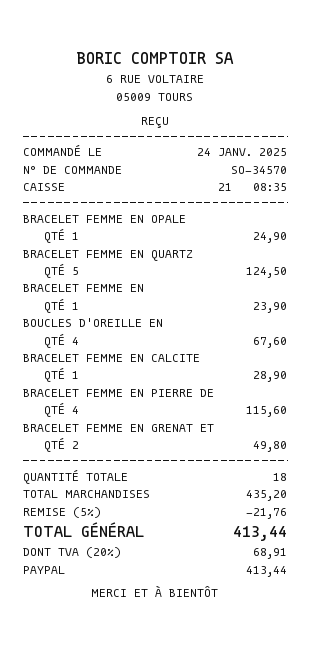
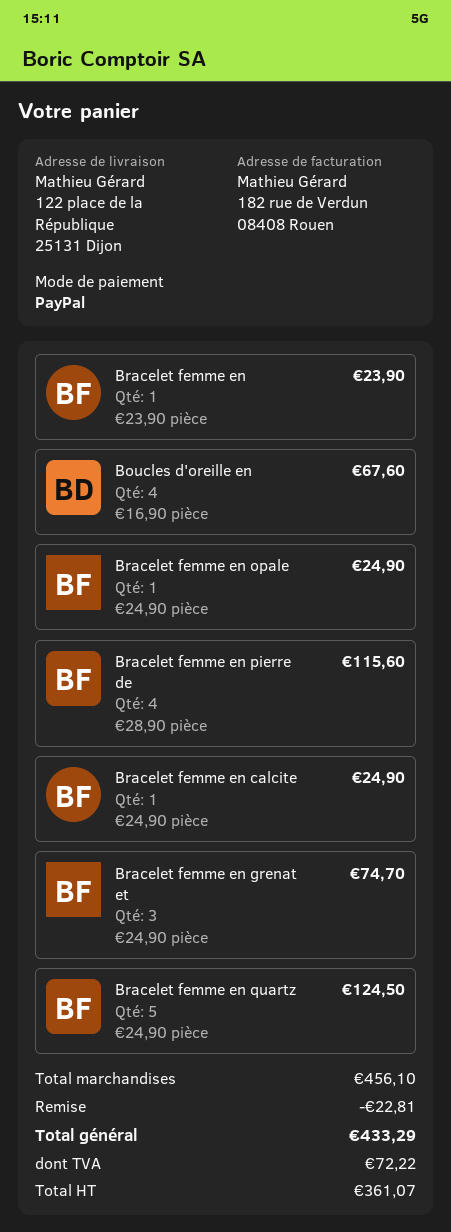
BRACELET FEMME EN CALCITE: 1 for 28.90 -> 1 for 24.90
BRACELET FEMME EN GRENAT ET: 2 for 49.80 -> 3 for 74.70
subtotal: 435.20 -> 456.10
discount: 21.76 -> 22.81
tax: 68.91 -> 72.22
total: 413.44 -> 433.29

